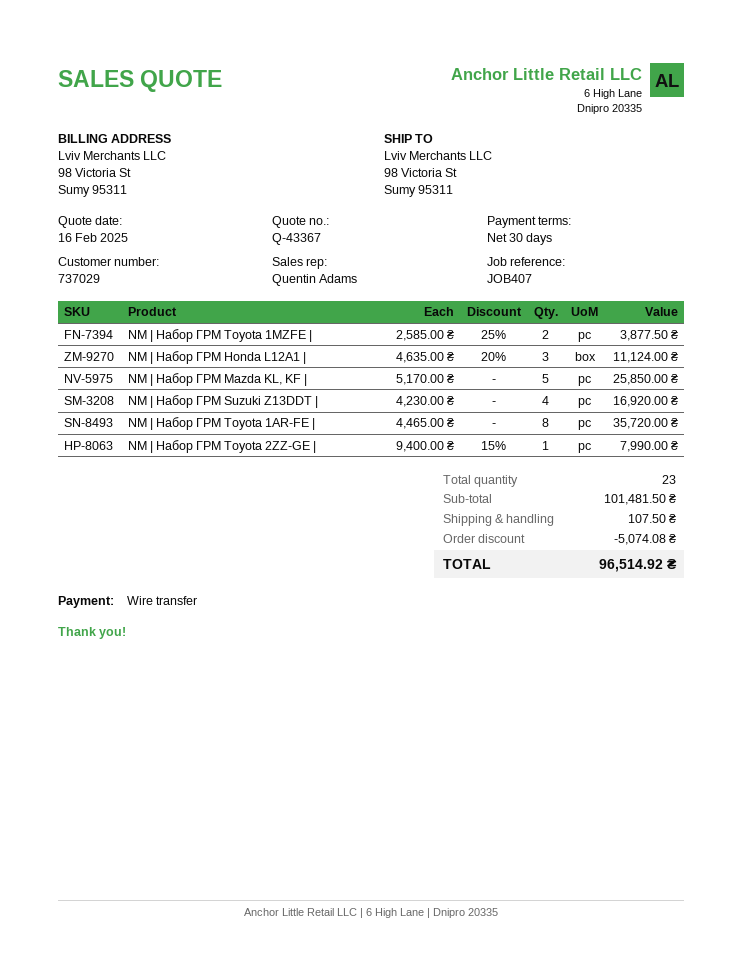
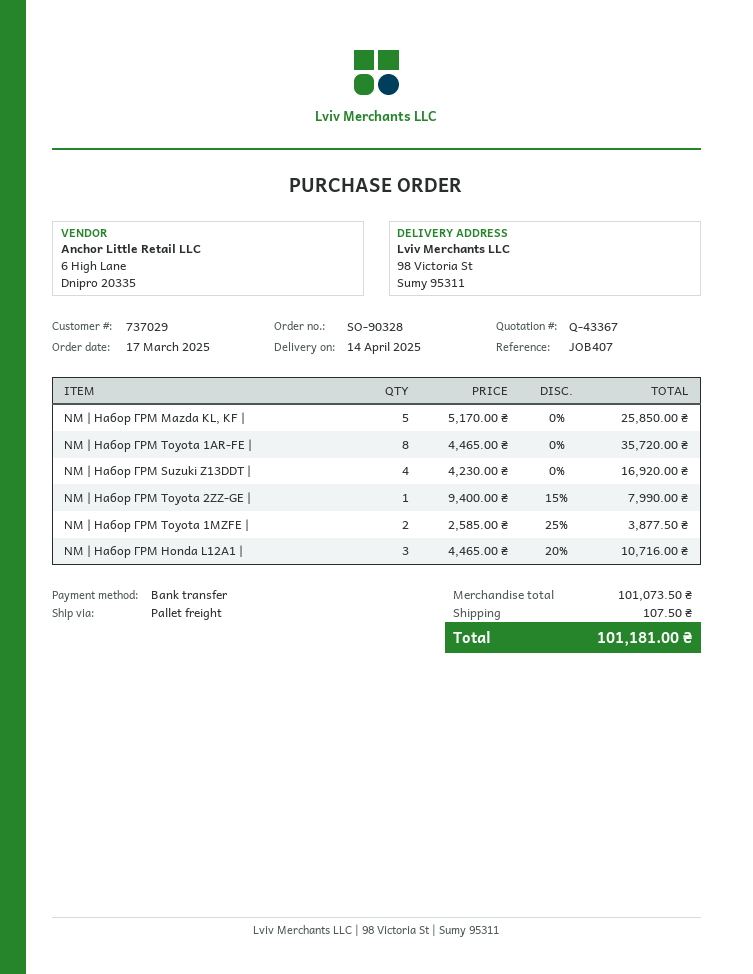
NM | Набор ГРМ Honda L12A1 |: 3 x 4635.00 - 20% = 11124.00 -> 3 x 4465.00 - 20% = 10716.00
subtotal: 101481.50 -> 101073.50
discount: 5074.08 -> none
total: 96514.92 -> 101181.00

